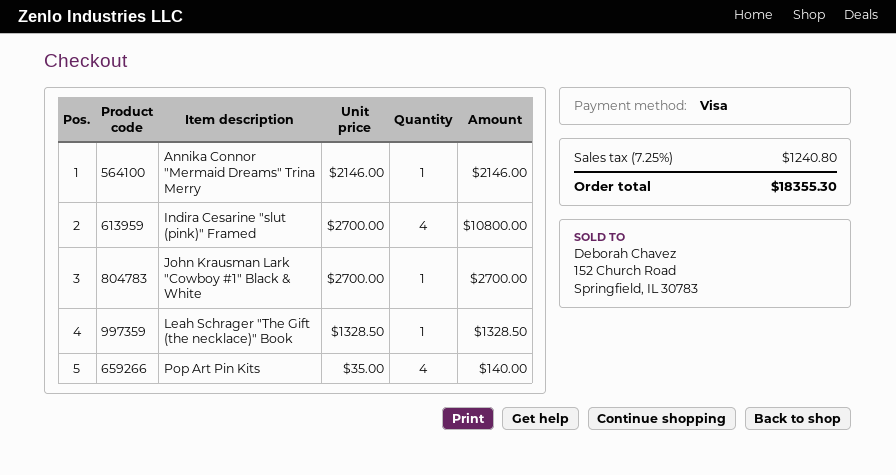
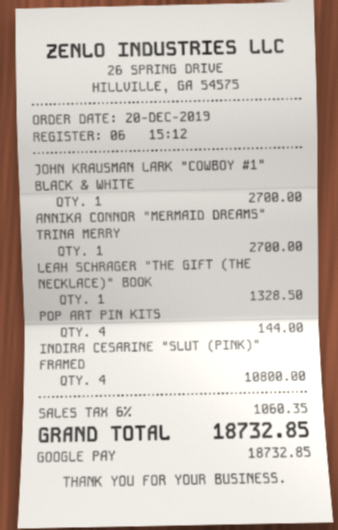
payment method: Visa -> Google Pay
Annika Connor "Mermaid Dreams" Trina Merry: 1 for 2146.00 -> 1 for 2700.00
Pop Art Pin Kits: 4 for 140.00 -> 4 for 144.00
tax: 7.25% = 1240.80 -> 6% = 1060.35
total: 18355.30 -> 18732.85

